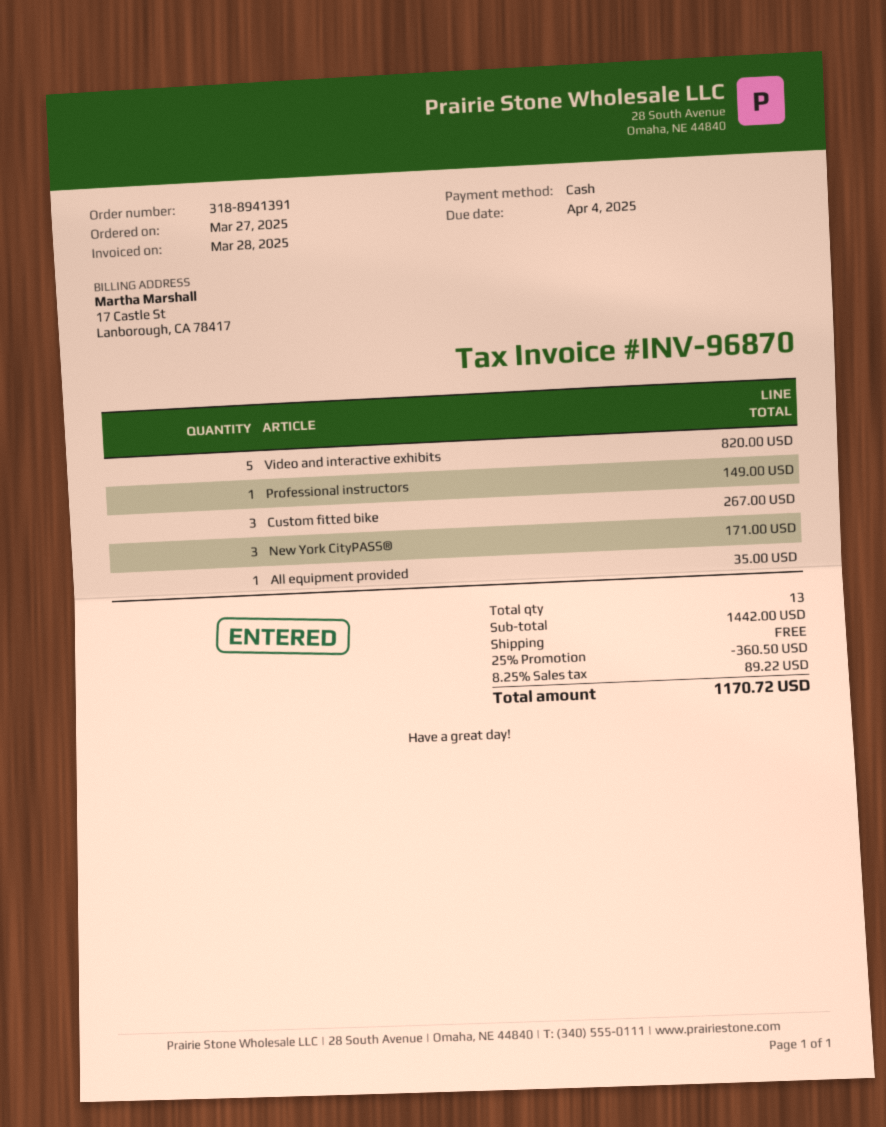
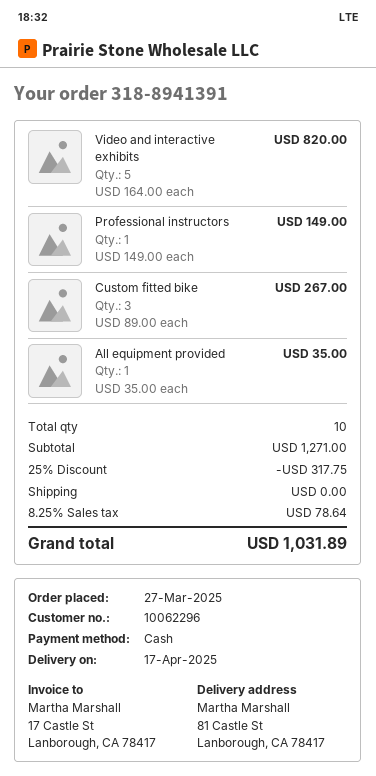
New York CityPASS®: 3 for 171.00 -> none
total quantity: 13 -> 10
subtotal: 1442.00 -> 1271.00
discount: 25% = 360.50 -> 25% = 317.75
tax: 8.25% = 89.22 -> 8.25% = 78.64
total: 1170.72 -> 1031.89

